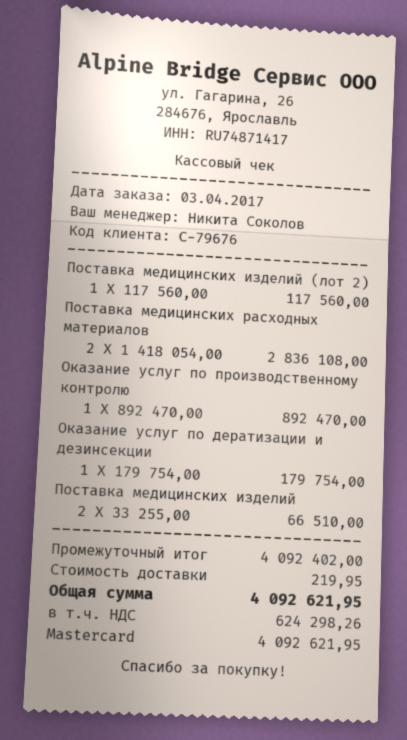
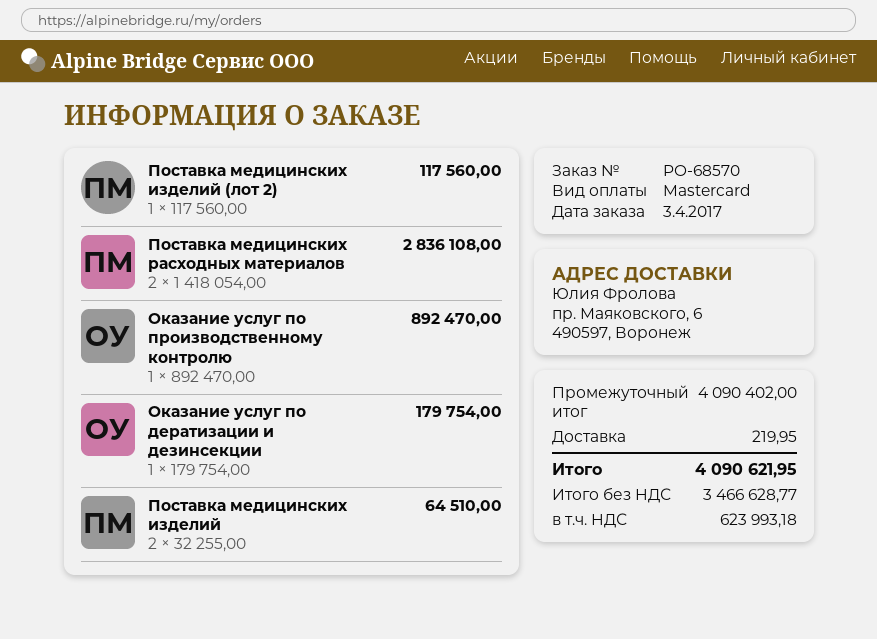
Поставка медицинских изделий: 2 x 33255.00 = 66510.00 -> 2 x 32255.00 = 64510.00
subtotal: 4092402.00 -> 4090402.00
tax: 624298.26 -> 623993.18
total: 4092621.95 -> 4090621.95

